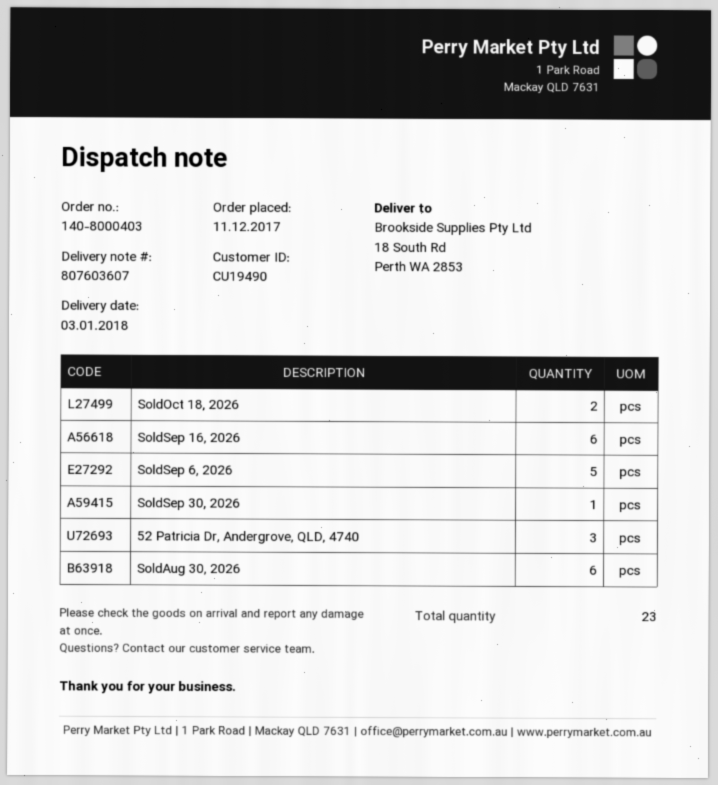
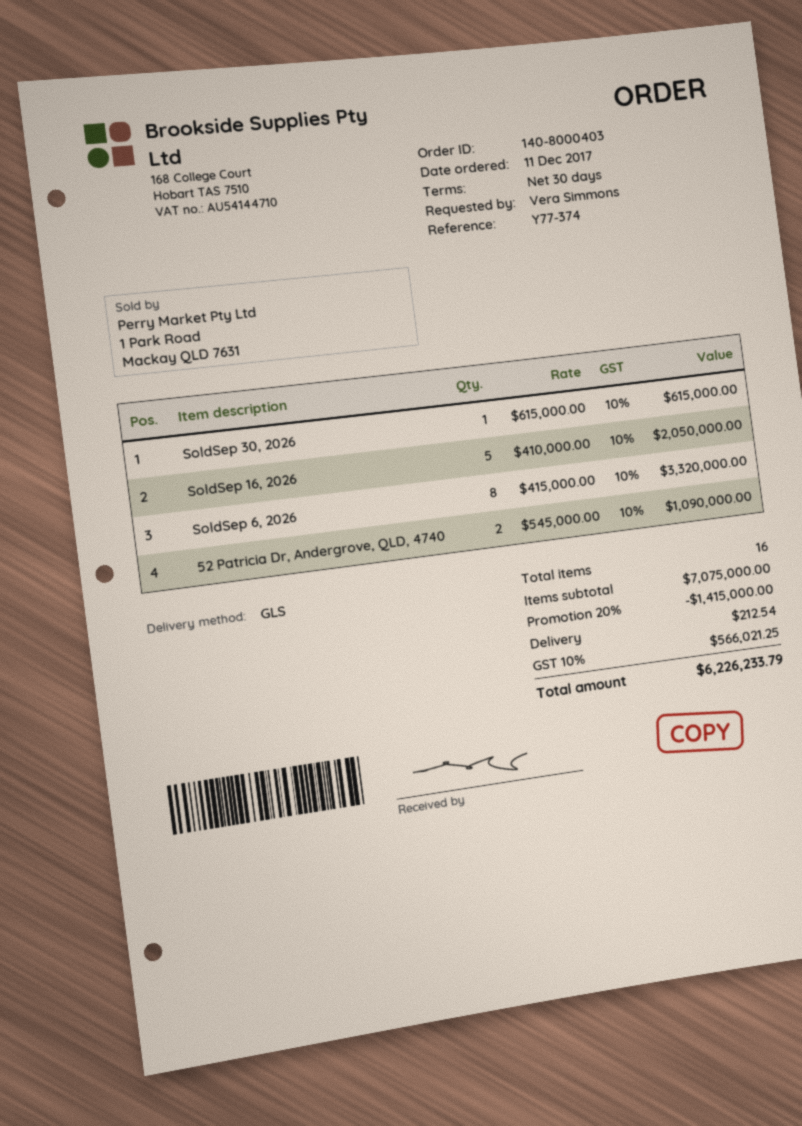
SoldOct 18, 2026: 2 -> none
SoldSep 16, 2026: 6 -> 5
SoldSep 6, 2026: 5 -> 8
52 Patricia Dr, Andergrove, QLD, 4740: 3 -> 2
SoldAug 30, 2026: 6 -> none
total quantity: 23 -> 16

